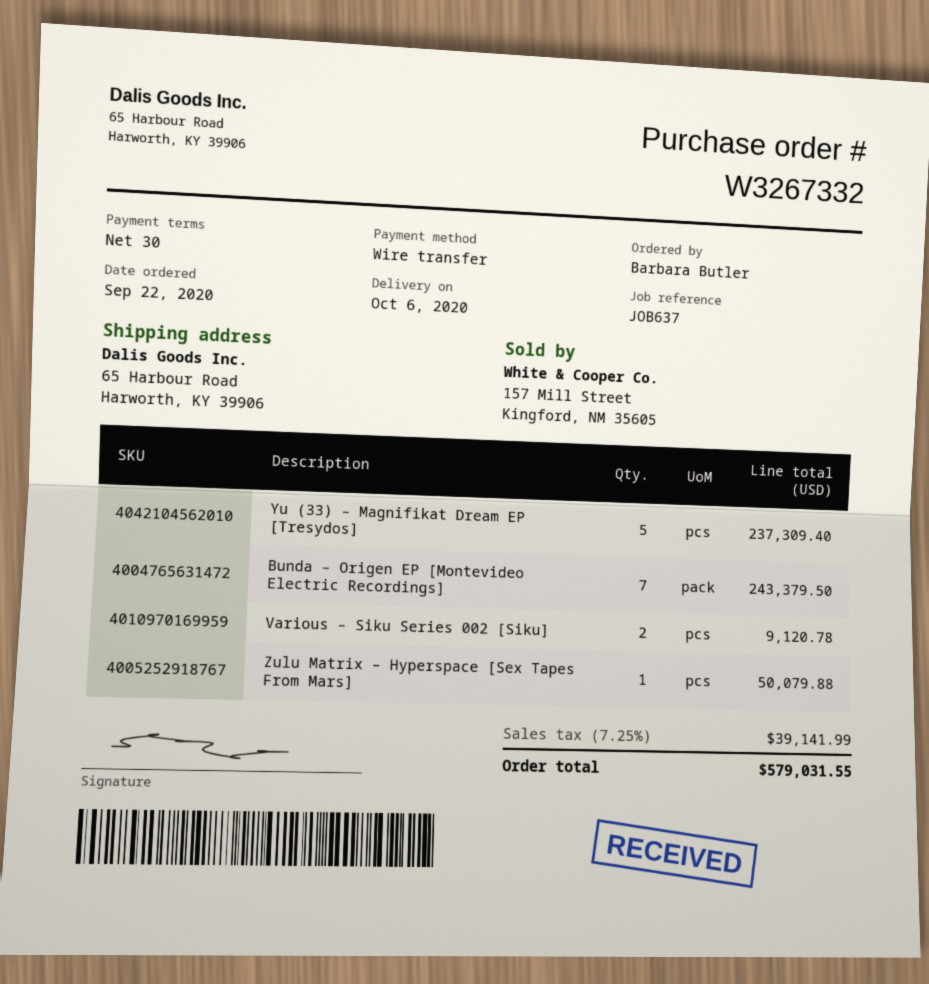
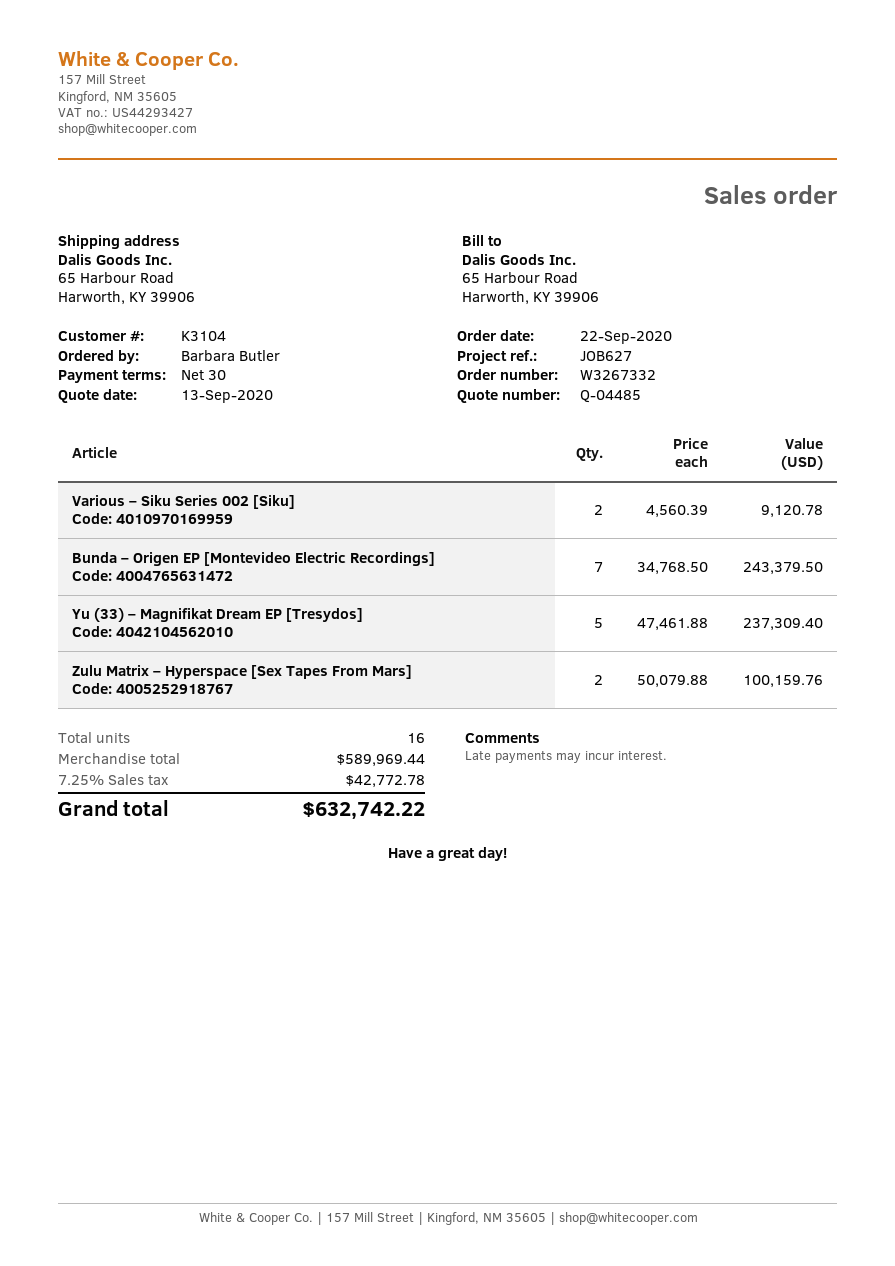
reference: JOB637 -> JOB627
Zulu Matrix – Hyperspace [Sex Tapes From Mars]: 1 for 50079.88 -> 2 for 100159.76
tax: 7.25% = 39141.99 -> 7.25% = 42772.78
total: 579031.55 -> 632742.22

